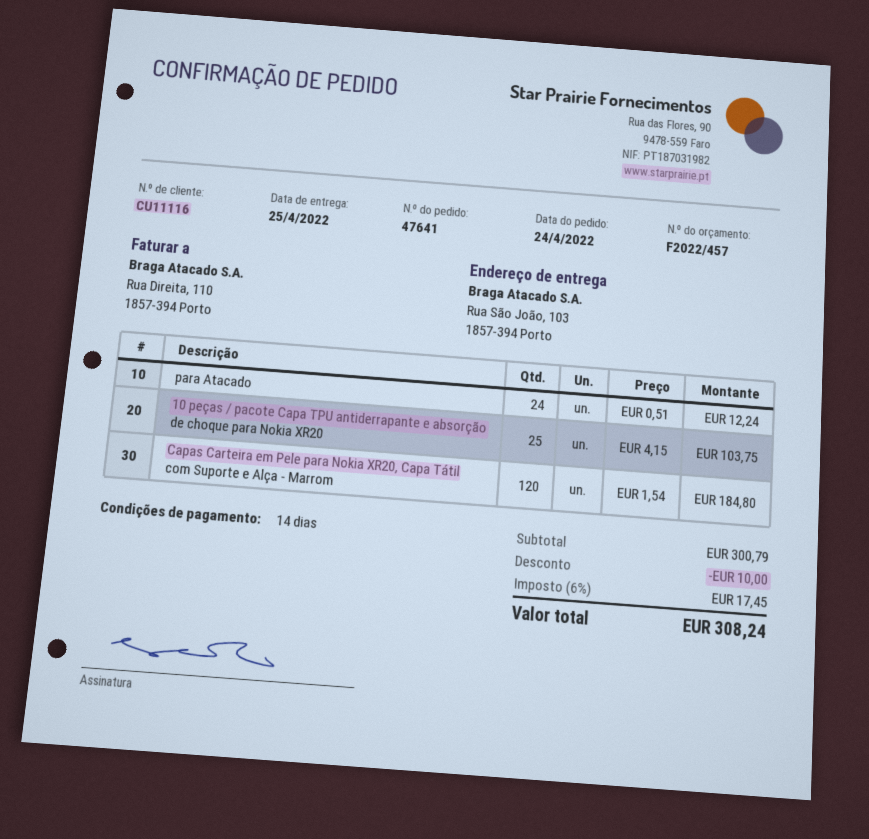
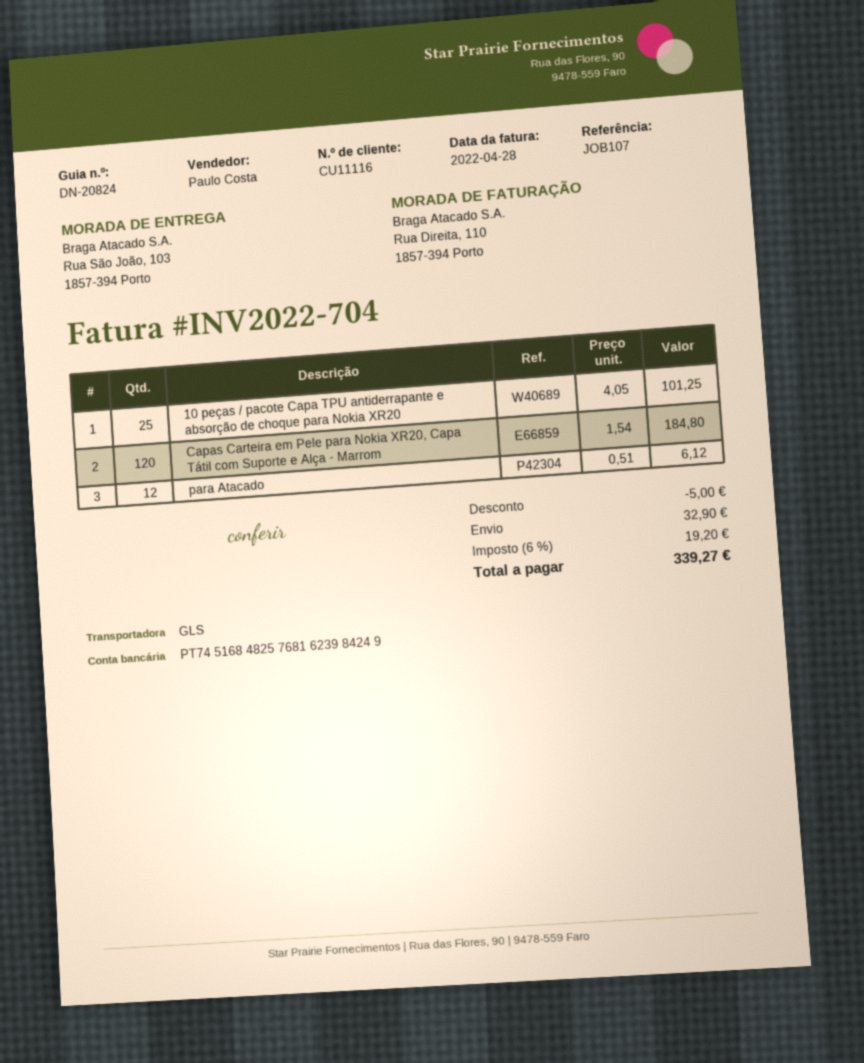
para Atacado: 24 x 0.51 = 12.24 -> 12 x 0.51 = 6.12
10 peças / pacote Capa TPU antiderrapante e absorção de choque para Nokia XR20: 25 x 4.15 = 103.75 -> 25 x 4.05 = 101.25
discount: 10.00 -> 5.00
shipping: none -> 32.90
tax: 6% = 17.45 -> 6% = 19.20
total: 308.24 -> 339.27

